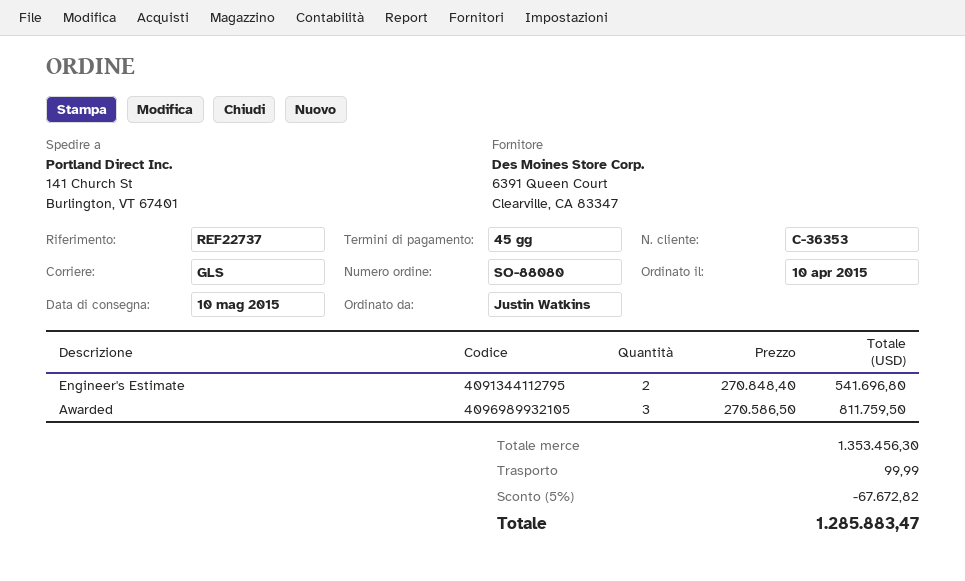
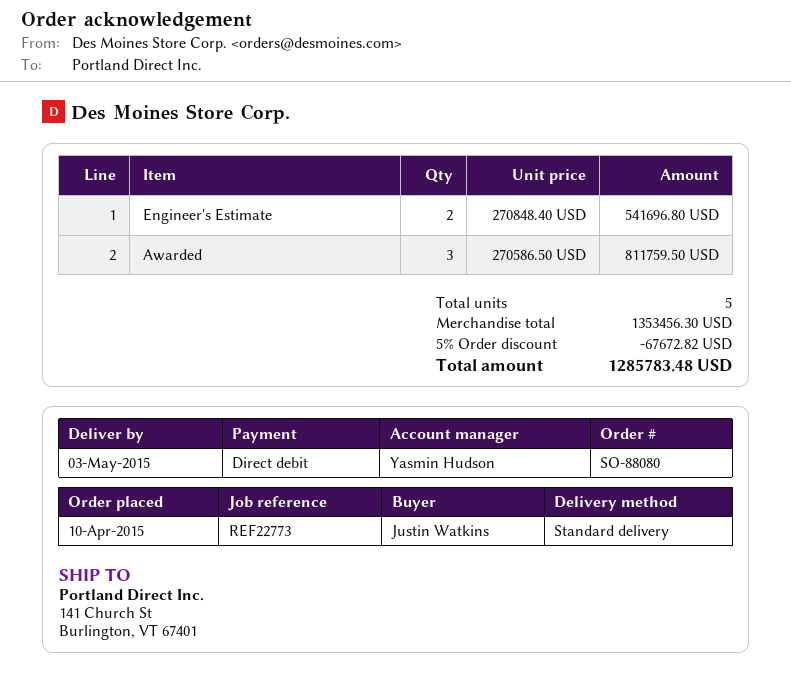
delivery date: 2015-05-10 -> 2015-05-03
reference: REF22737 -> REF22773
shipping method: GLS -> standard
shipping: 99.99 -> none
total: 1285883.47 -> 1285783.48

